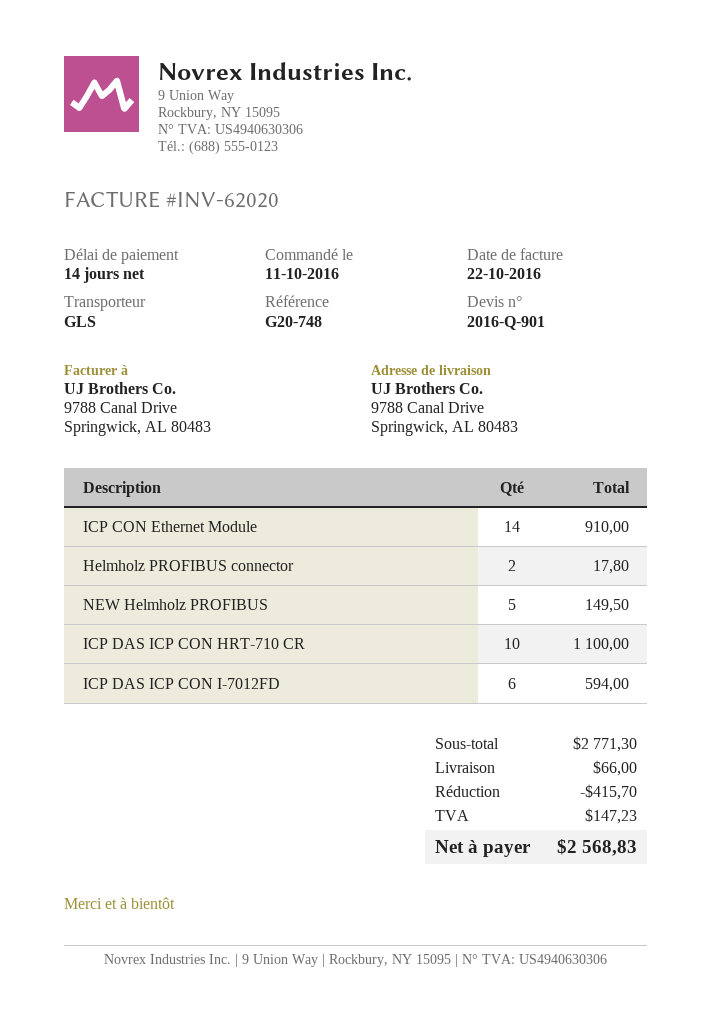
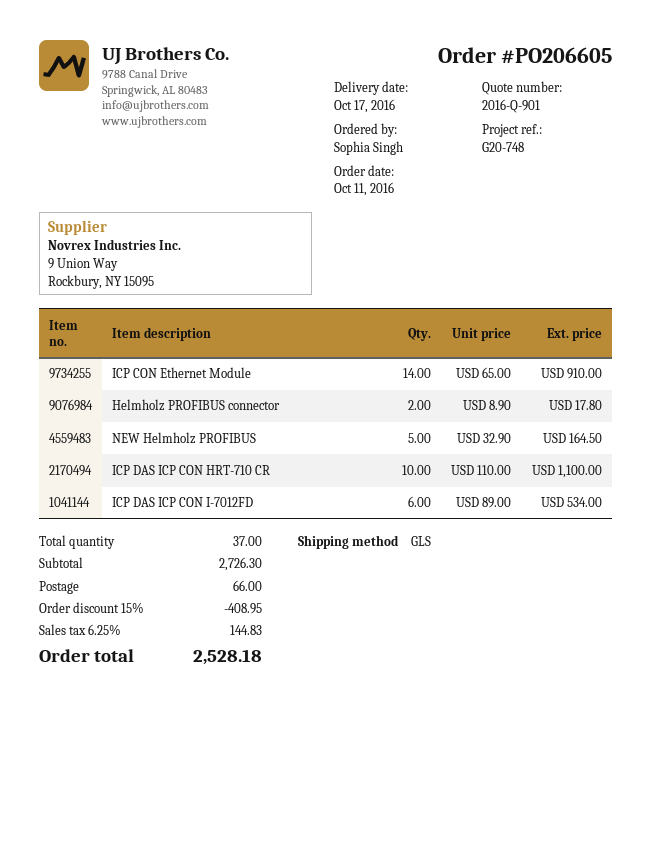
NEW Helmholz PROFIBUS: 5 for 149.50 -> 5 for 164.50
ICP DAS ICP CON I-7012FD: 6 for 594.00 -> 6 for 534.00
subtotal: 2771.30 -> 2726.30
discount: 415.70 -> 408.95
tax: 147.23 -> 144.83
total: 2568.83 -> 2528.18

